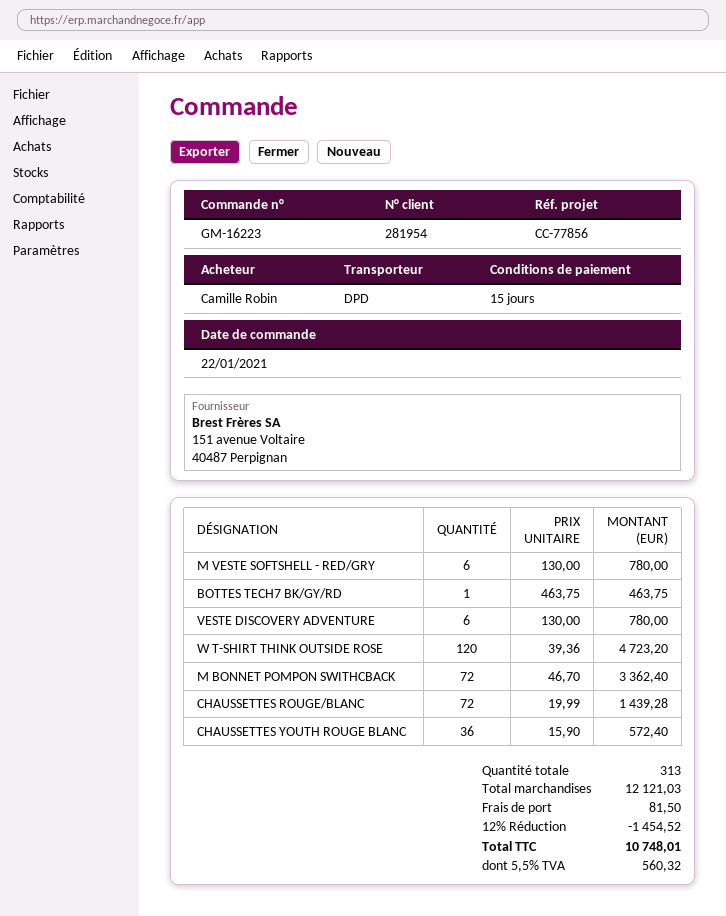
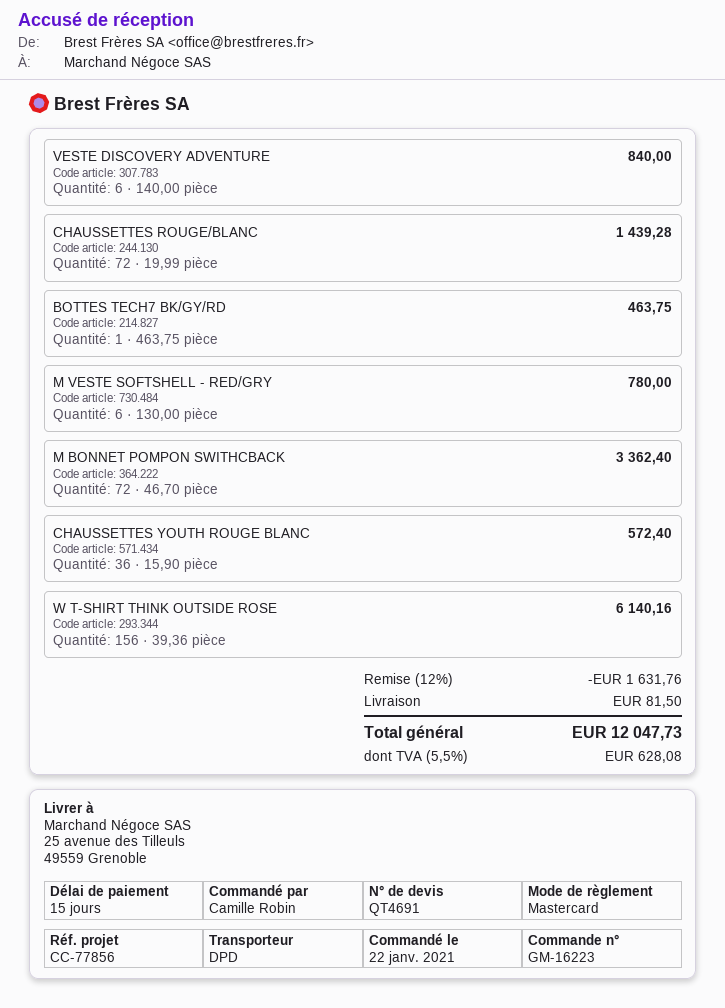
VESTE DISCOVERY ADVENTURE: 6 x 130.00 = 780.00 -> 6 x 140.00 = 840.00
W T-SHIRT THINK OUTSIDE ROSE: 120 x 39.36 = 4723.20 -> 156 x 39.36 = 6140.16
discount: 12% = 1454.52 -> 12% = 1631.76
tax: 5.5% = 560.32 -> 5.5% = 628.08
total: 10748.01 -> 12047.73

